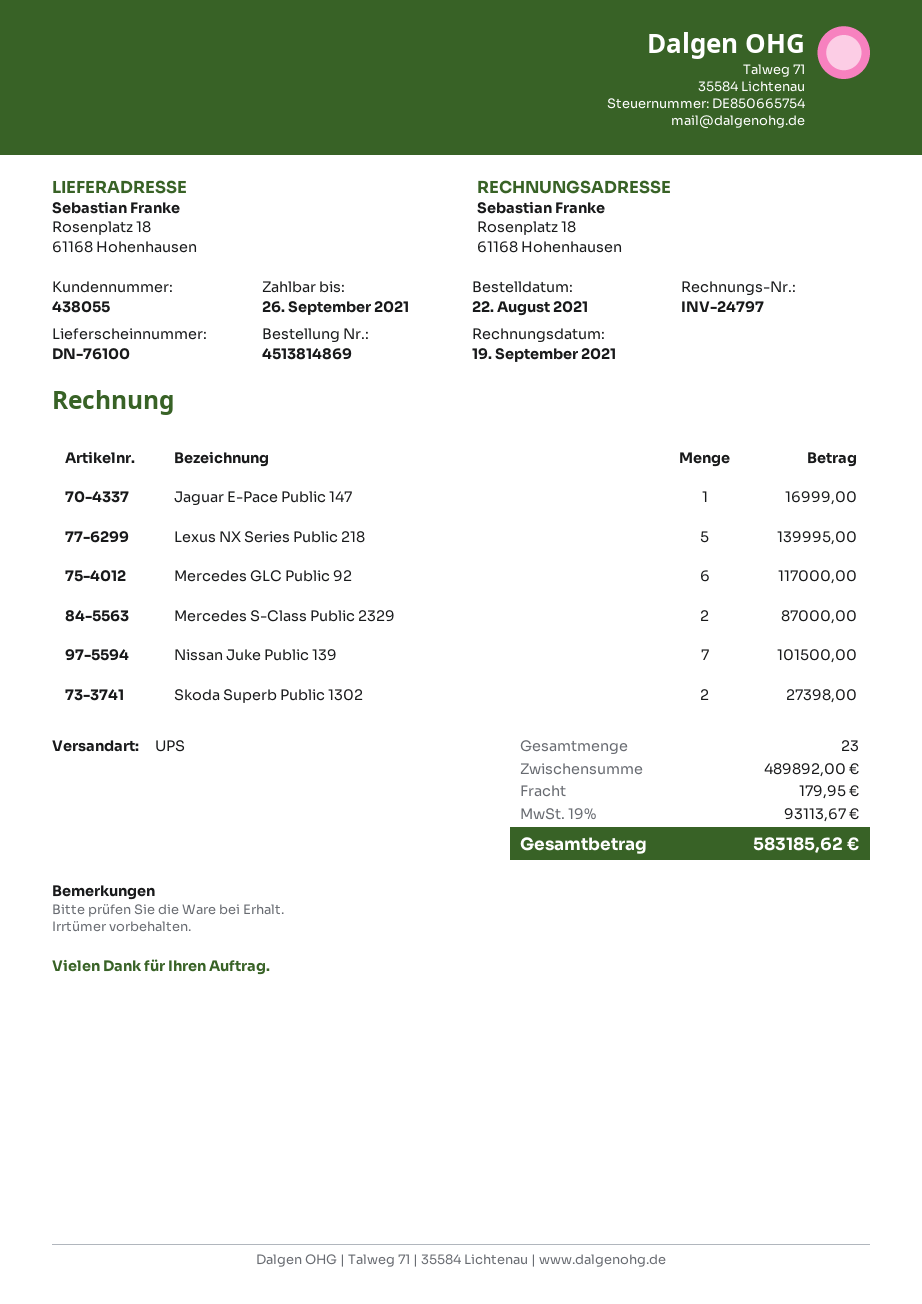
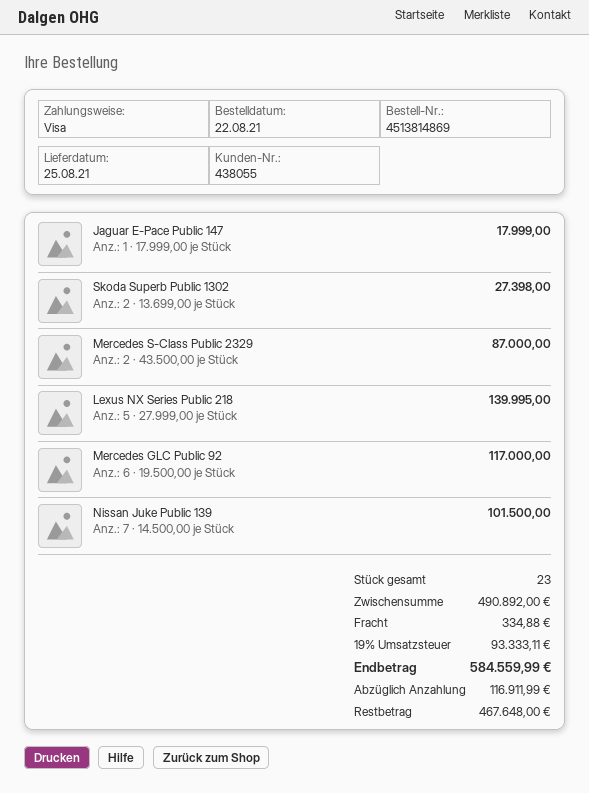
Jaguar E-Pace Public 147: 1 for 16999.00 -> 1 for 17999.00
subtotal: 489892.00 -> 490892.00
shipping: 179.95 -> 334.88
tax: 19% = 93113.67 -> 19% = 93333.11
total: 583185.62 -> 584559.99

